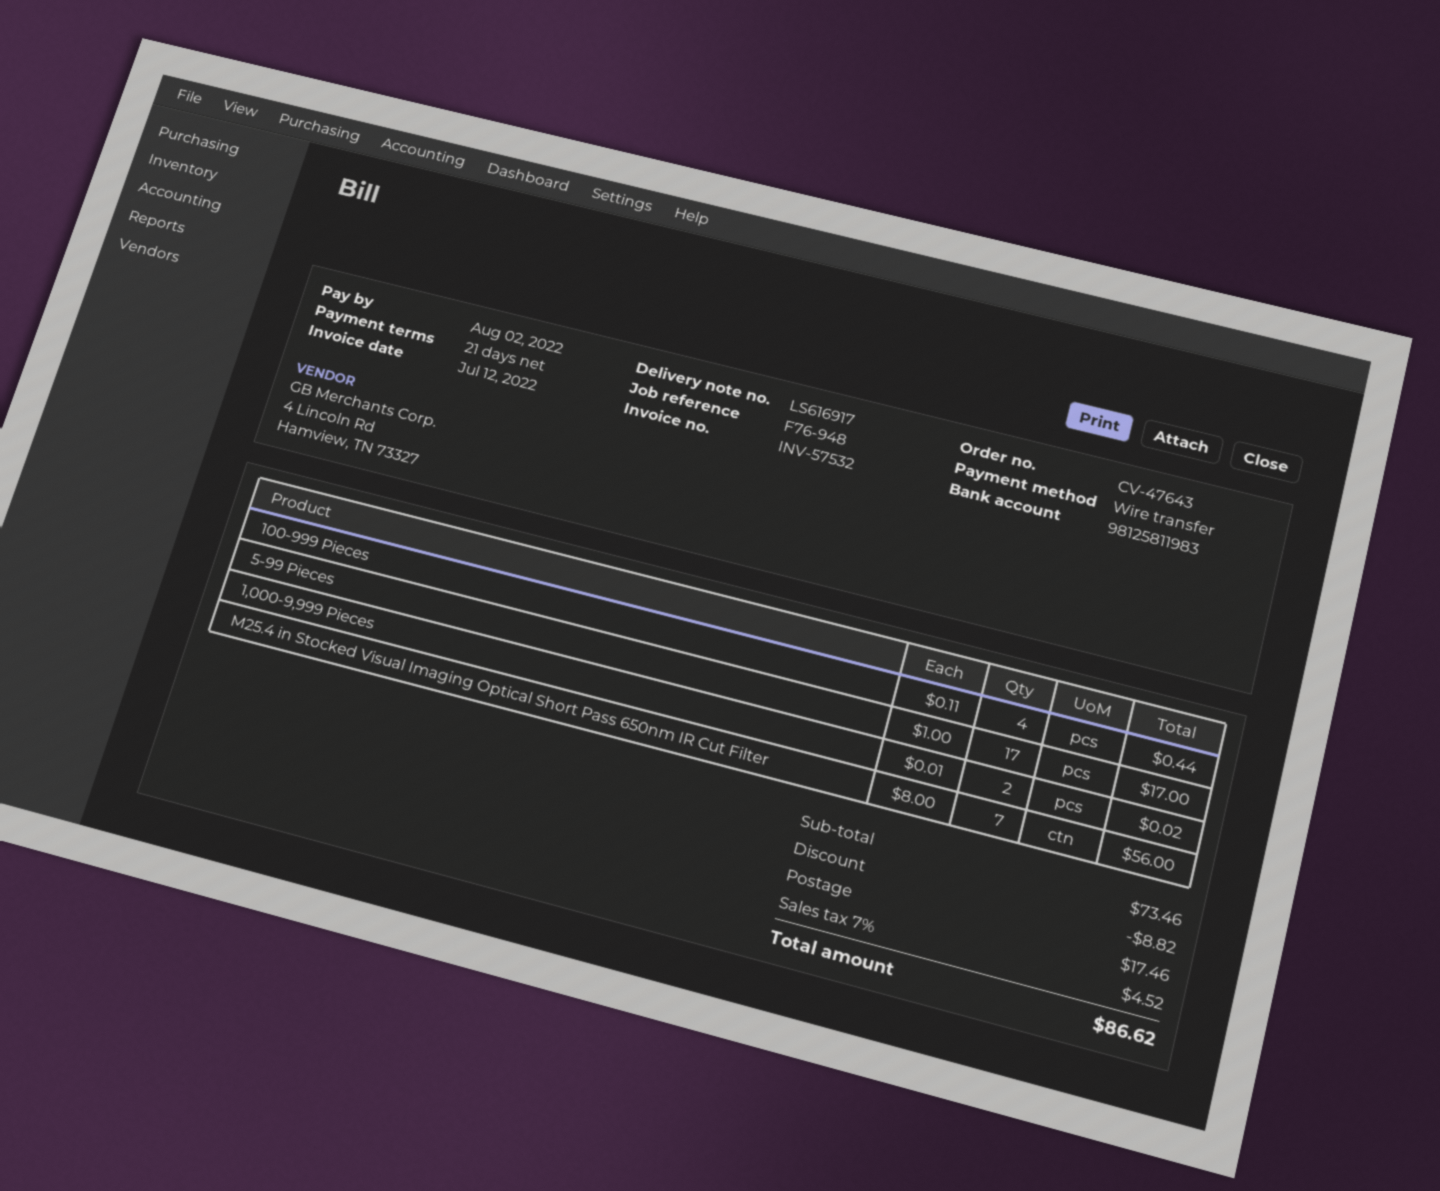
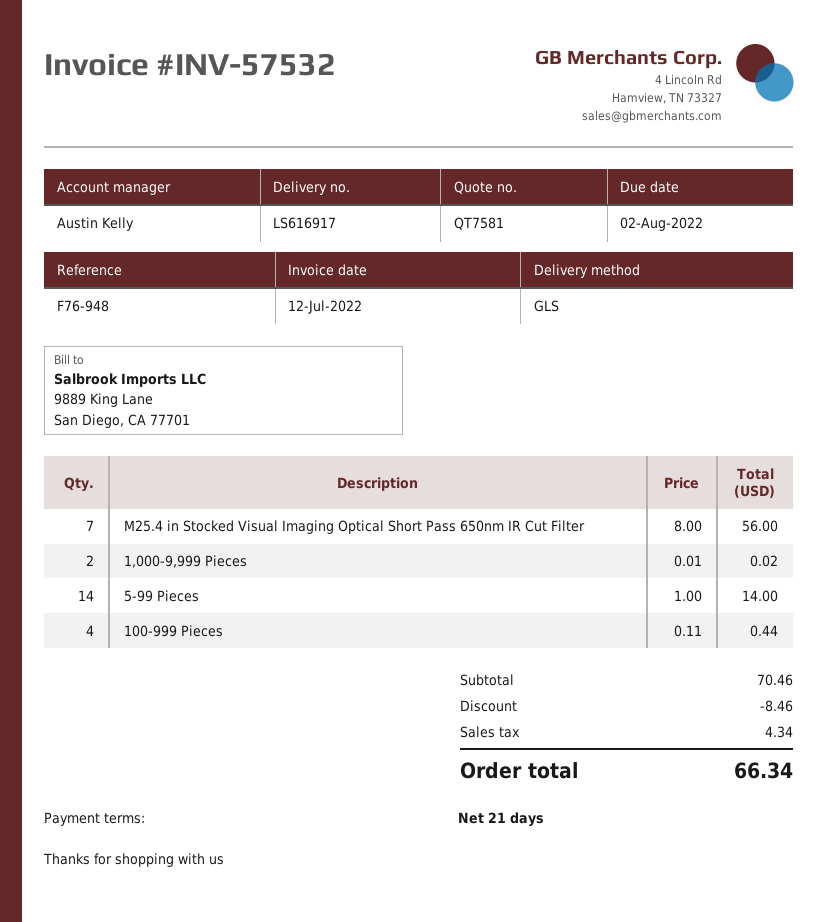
5-99 Pieces: 17 x 1.00 = 17.00 -> 14 x 1.00 = 14.00
subtotal: 73.46 -> 70.46
discount: 8.82 -> 8.46
shipping: 17.46 -> none
tax: 4.52 -> 4.34
total: 86.62 -> 66.34

